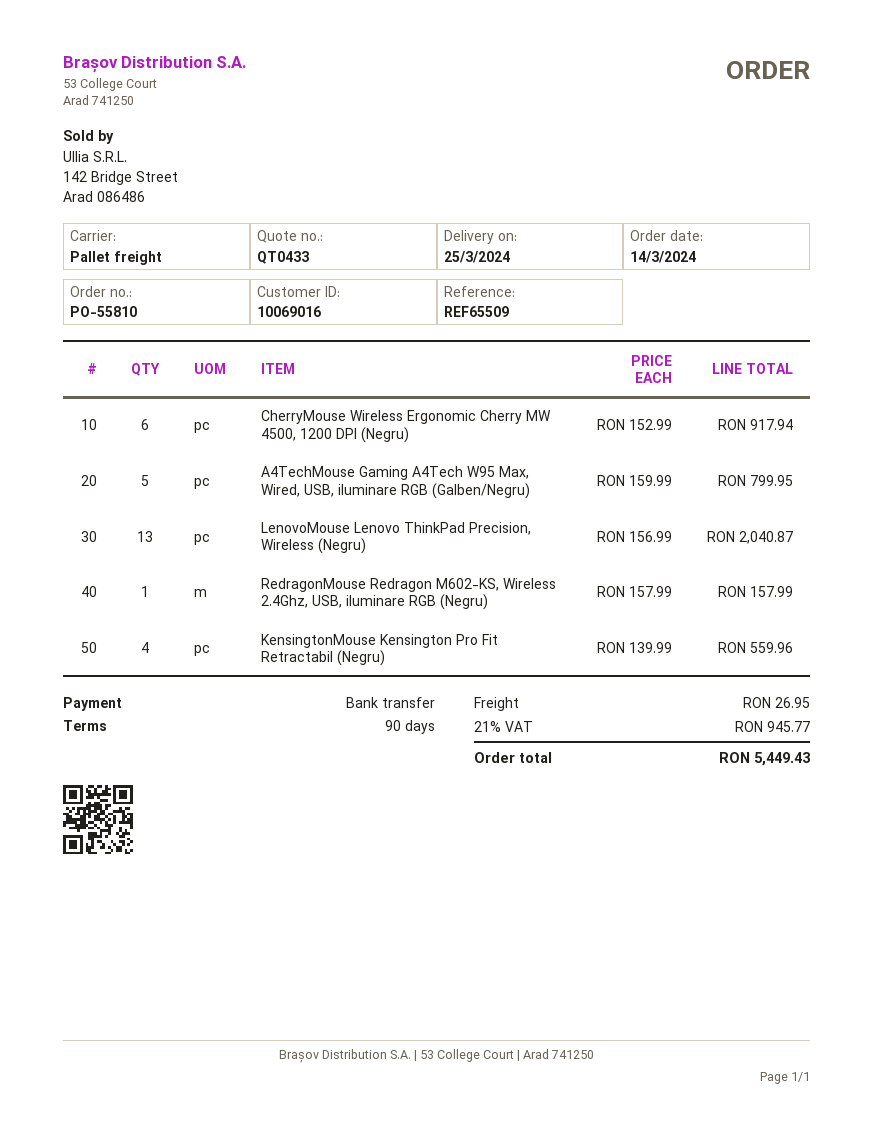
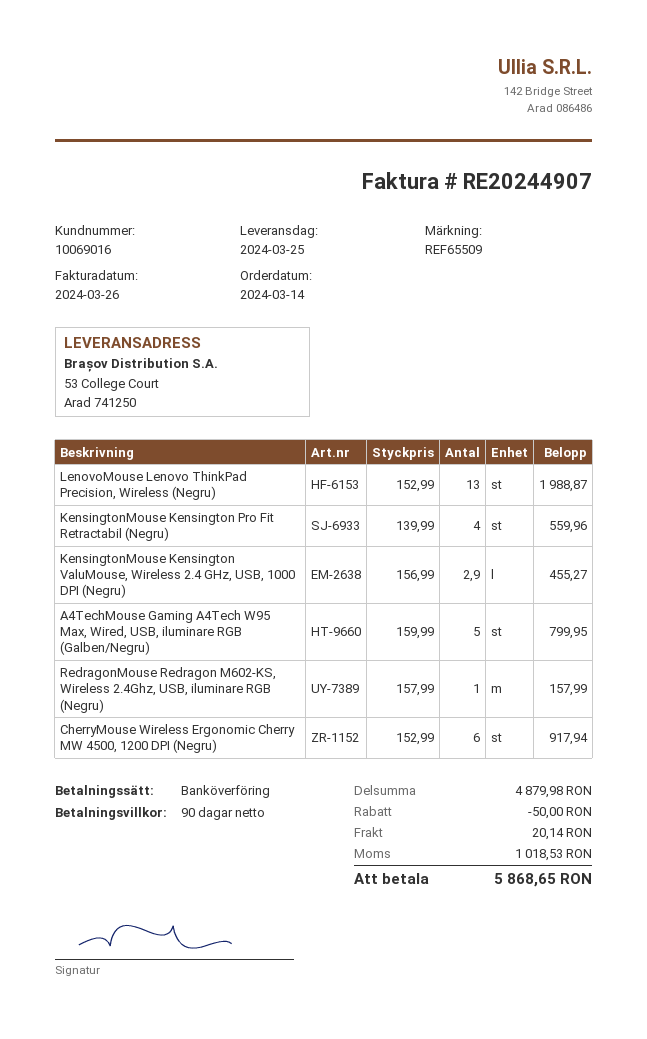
LenovoMouse Lenovo ThinkPad Precision, Wireless (Negru): 13 x 156.99 = 2040.87 -> 13 x 152.99 = 1988.87
KensingtonMouse Kensington ValuMouse, Wireless 2.4 GHz, USB, 1000 DPI (Negru): none -> 2.9 x 156.99 = 455.27
discount: none -> 50.00
shipping: 26.95 -> 20.14
tax: 945.77 -> 1018.53
total: 5449.43 -> 5868.65

